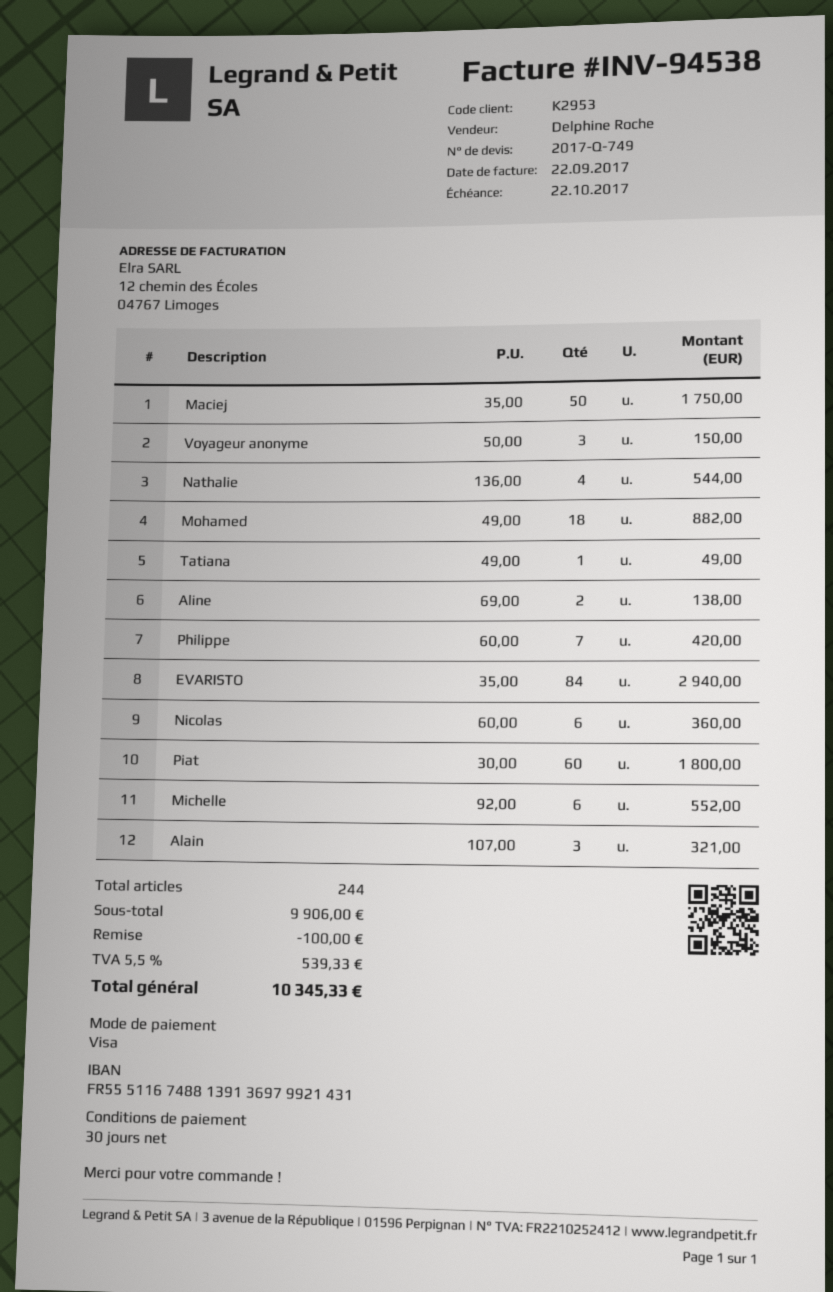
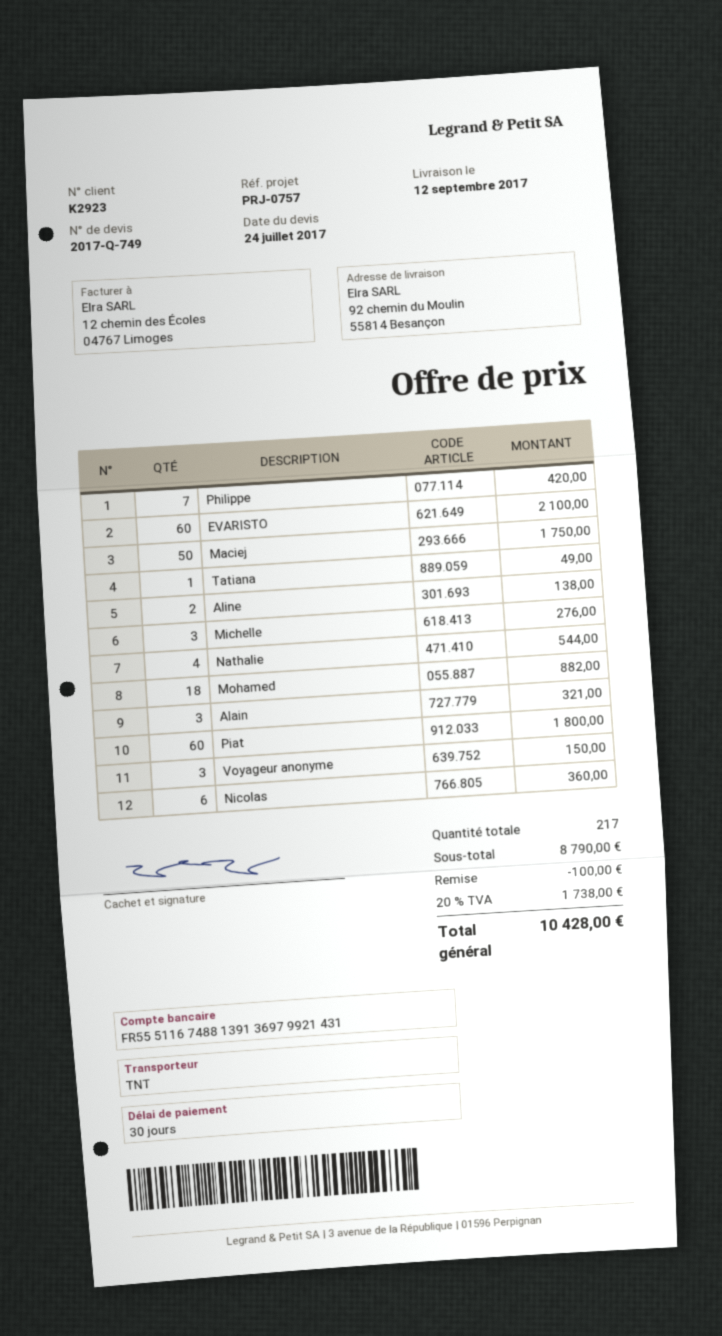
customer number: K2953 -> K2923
EVARISTO: 84 for 2940.00 -> 60 for 2100.00
Michelle: 6 for 552.00 -> 3 for 276.00
total quantity: 244 -> 217
subtotal: 9906.00 -> 8790.00
tax: 5.5% = 539.33 -> 20% = 1738.00
total: 10345.33 -> 10428.00

